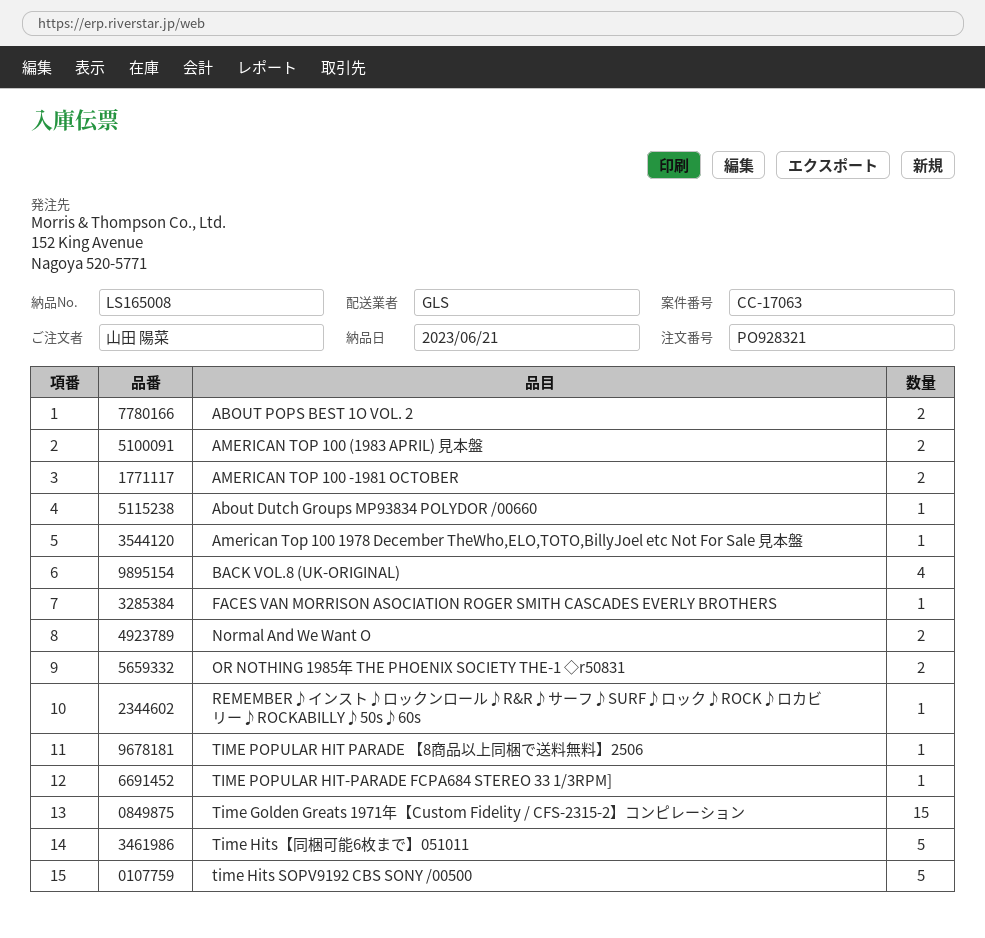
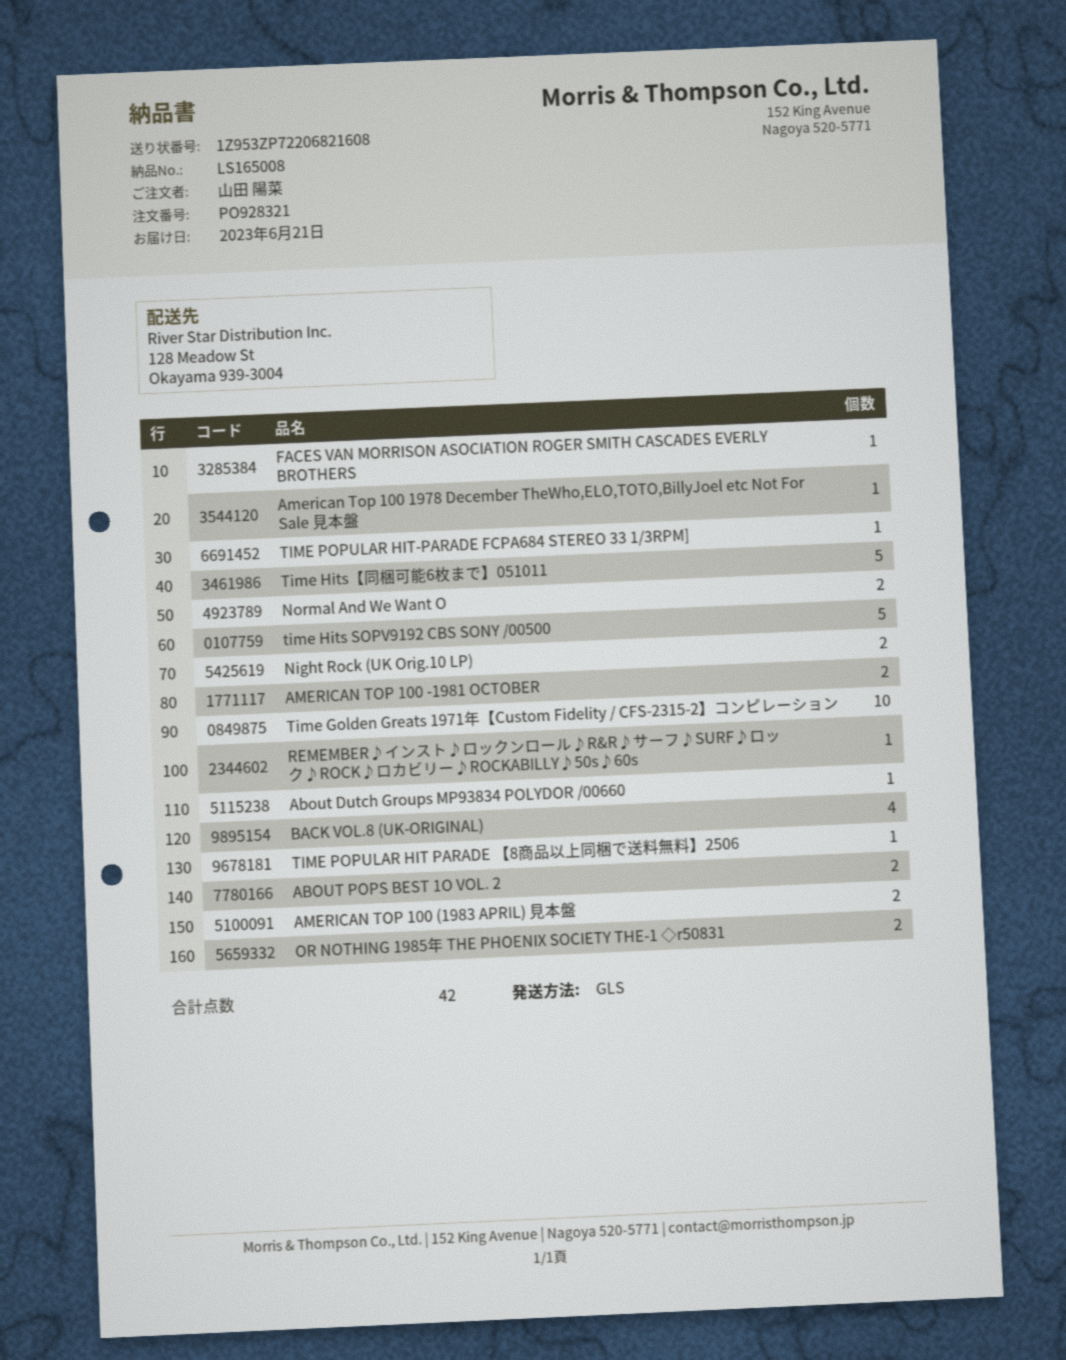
Time Golden Greats 1971年【Custom Fidelity / CFS-2315-2】コンピレーション: 15 -> 10
Night Rock (UK Orig.10 LP): none -> 2

